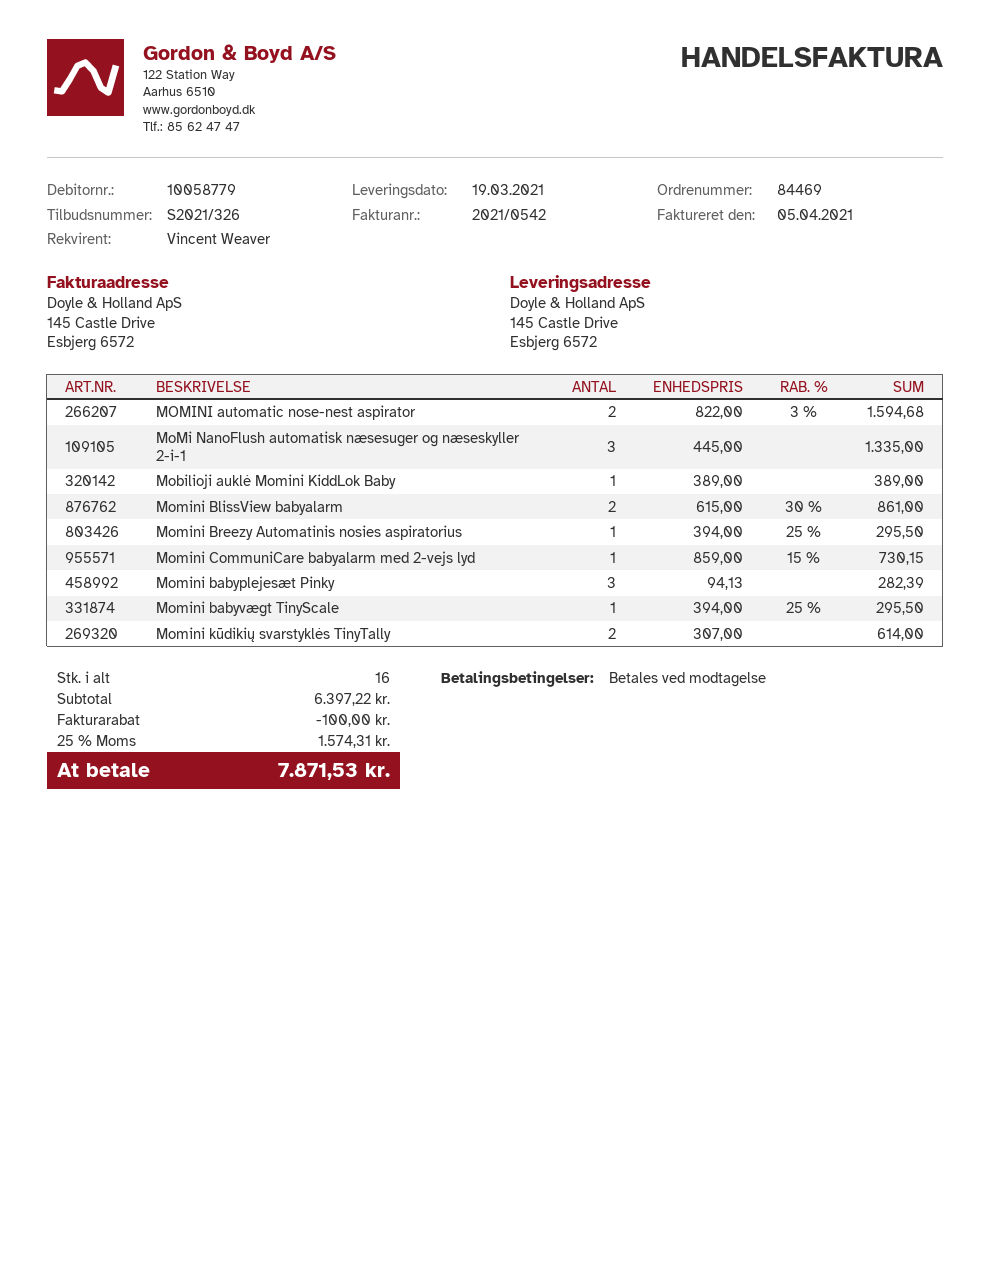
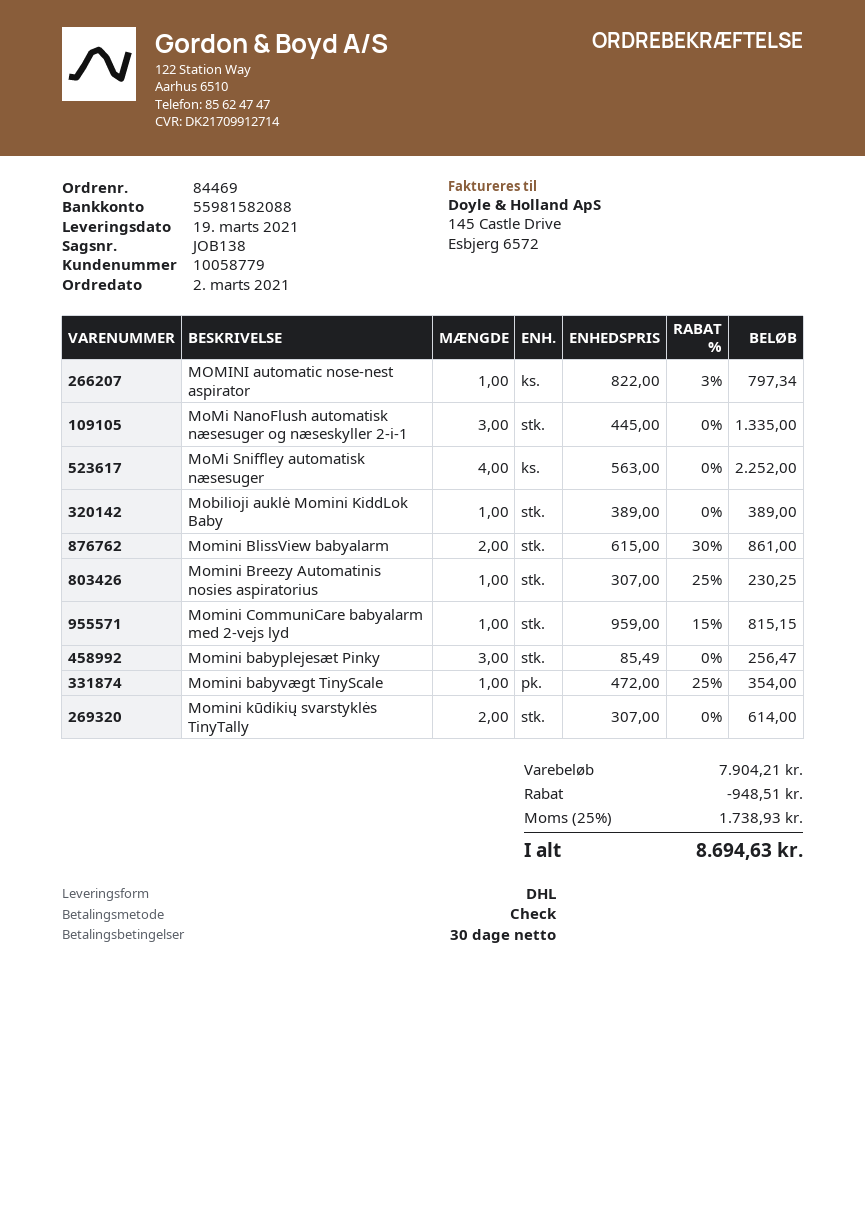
payment terms: on receipt -> 30 days
MOMINI automatic nose-nest aspirator: 2 x 822.00 - 3% = 1594.68 -> 1 x 822.00 - 3% = 797.34
Momini Breezy Automatinis nosies aspiratorius: 1 x 394.00 - 25% = 295.50 -> 1 x 307.00 - 25% = 230.25
Momini CommuniCare babyalarm med 2-vejs lyd: 1 x 859.00 - 15% = 730.15 -> 1 x 959.00 - 15% = 815.15
Momini babyplejesæt Pinky: 3 x 94.13 = 282.39 -> 3 x 85.49 = 256.47
Momini babyvægt TinyScale: 1 x 394.00 - 25% = 295.50 -> 1 x 472.00 - 25% = 354.00
MoMi Sniffley automatisk næsesuger: none -> 4 x 563.00 = 2252.00
subtotal: 6397.22 -> 7904.21
discount: 100.00 -> 948.51
tax: 25% = 1574.31 -> 25% = 1738.93
total: 7871.53 -> 8694.63

